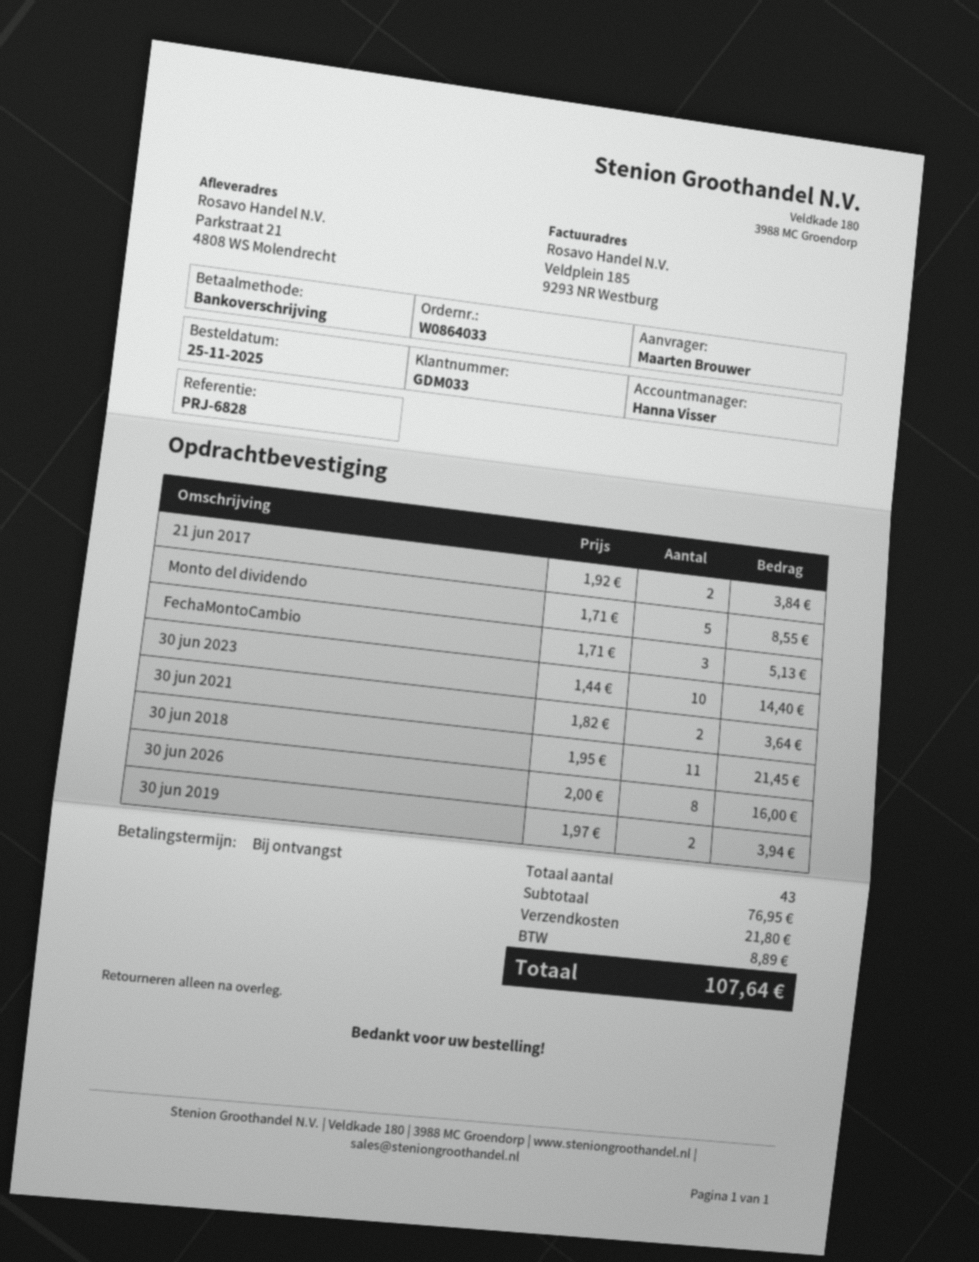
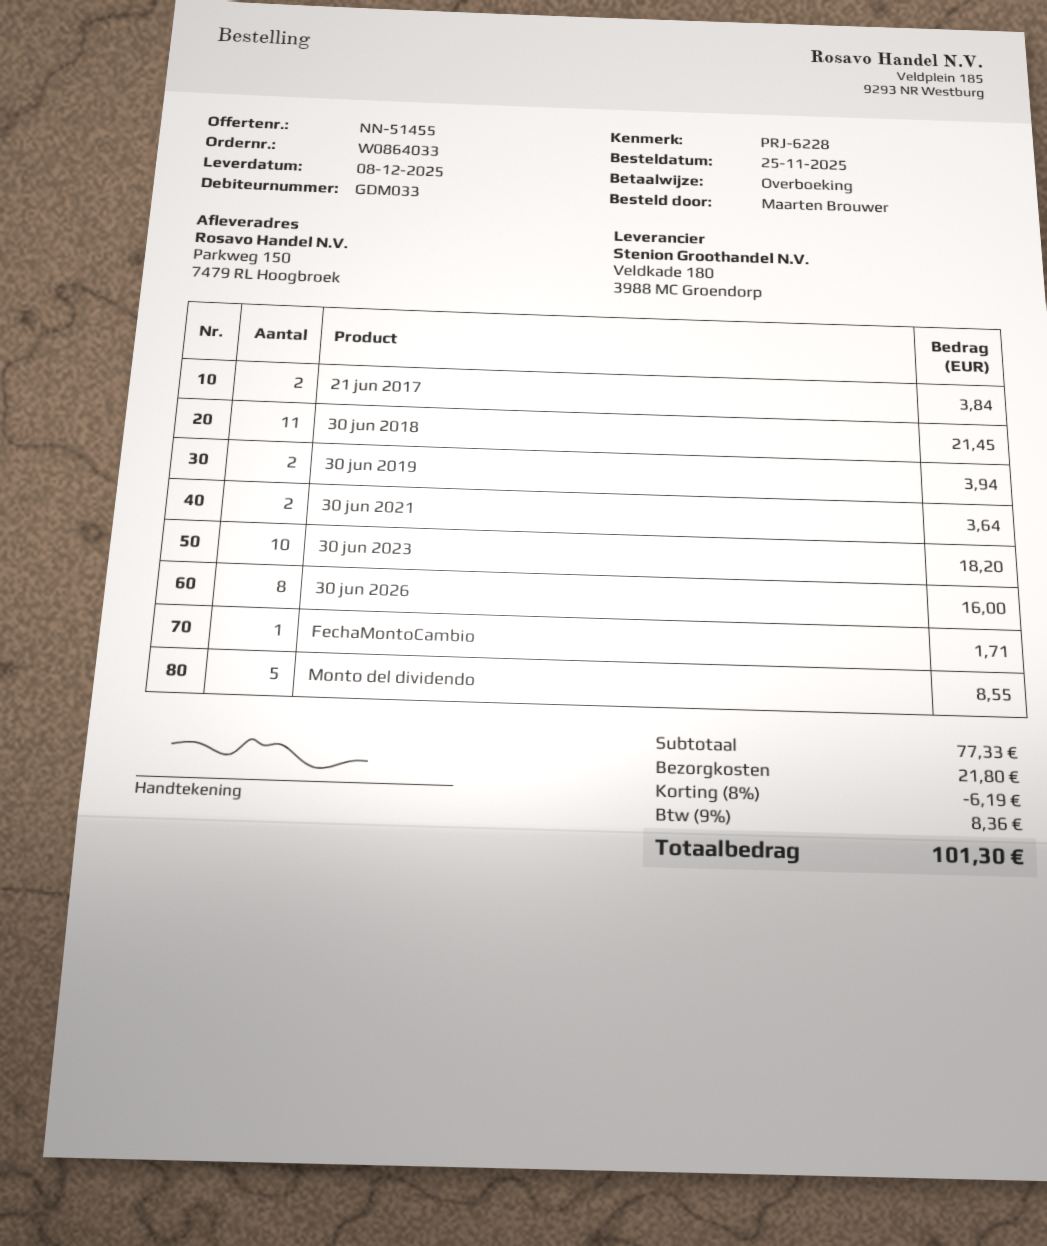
reference: PRJ-6828 -> PRJ-6228
ship to: Parkstraat 21, 4808 WS Molendrecht -> Parkweg 150, 7479 RL Hoogbroek
FechaMontoCambio: 3 for 5.13 -> 1 for 1.71
30 jun 2023: 10 for 14.40 -> 10 for 18.20
subtotal: 76.95 -> 77.33
discount: none -> 8% = 6.19
tax: 8.89 -> 8.36
total: 107.64 -> 101.30

